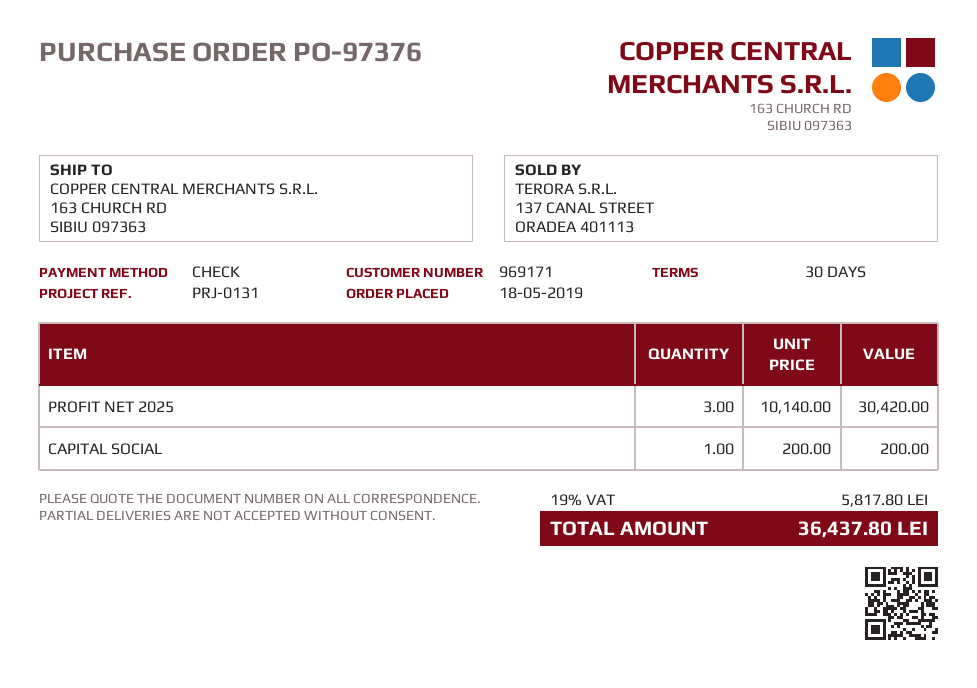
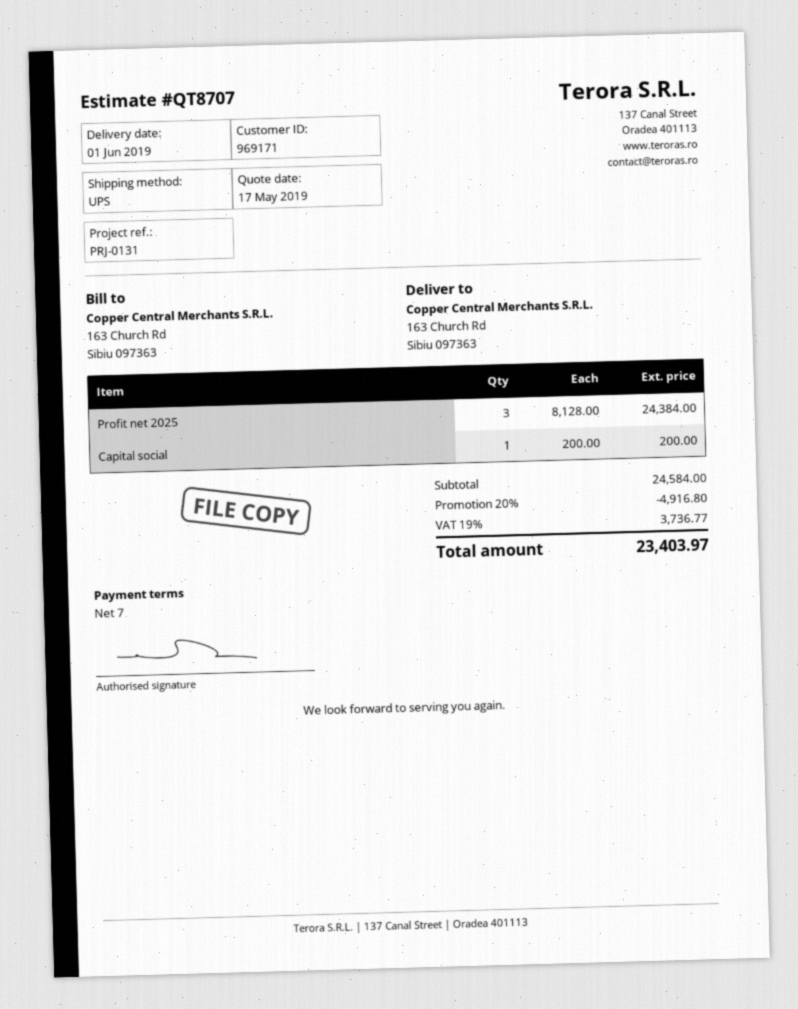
payment terms: 30 days -> 7 days
PROFIT NET 2025: 3 x 10140.00 = 30420.00 -> 3 x 8128.00 = 24384.00
discount: none -> 20% = 4916.80
tax: 19% = 5817.80 -> 19% = 3736.77
total: 36437.80 -> 23403.97

